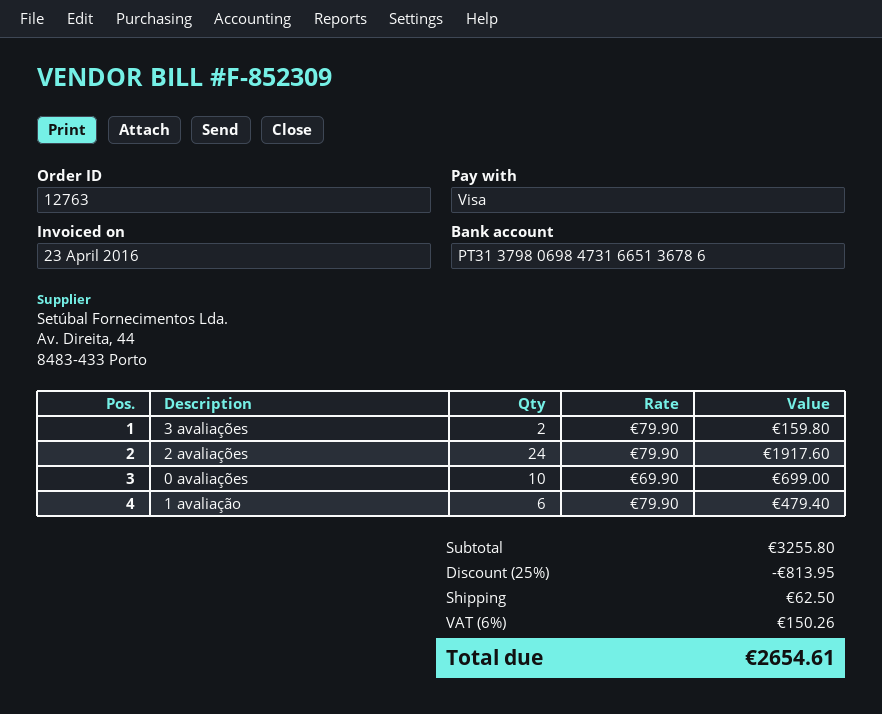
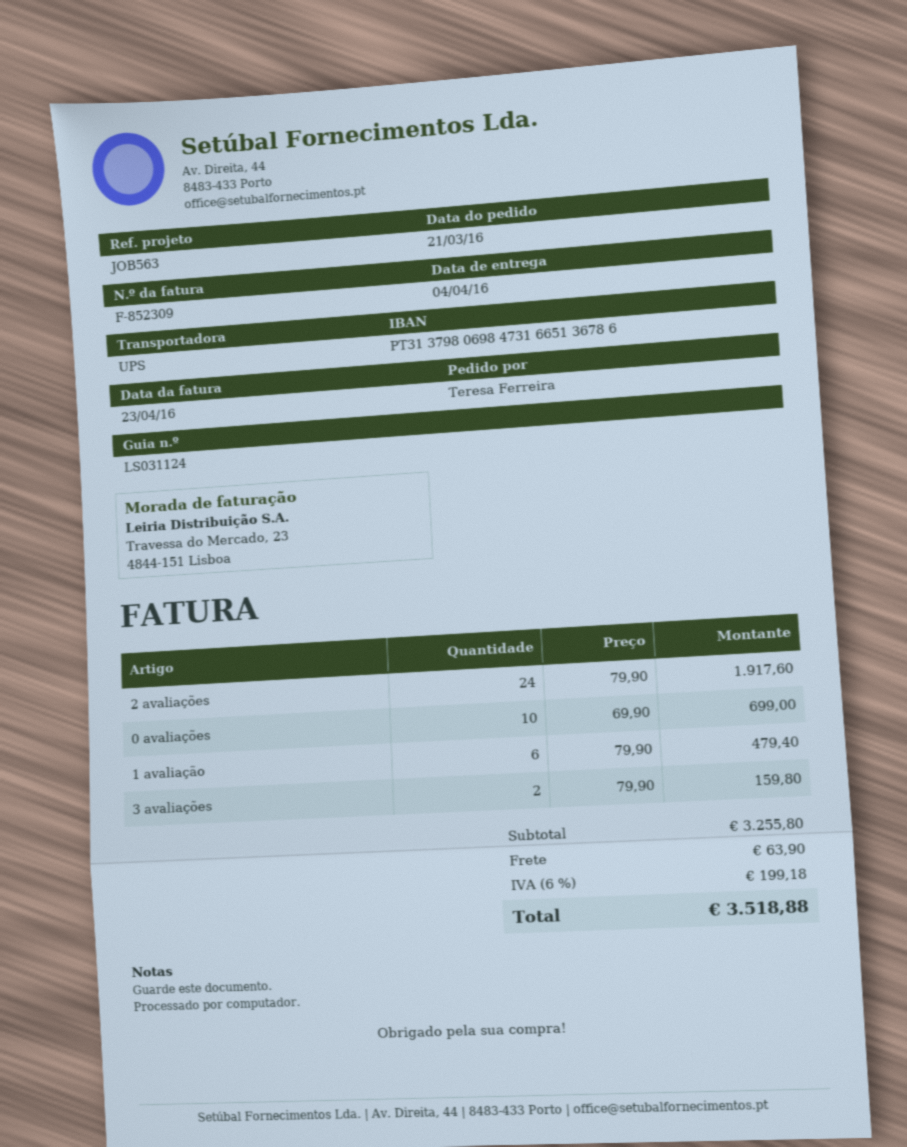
discount: 25% = 813.95 -> none
shipping: 62.50 -> 63.90
tax: 6% = 150.26 -> 6% = 199.18
total: 2654.61 -> 3518.88

